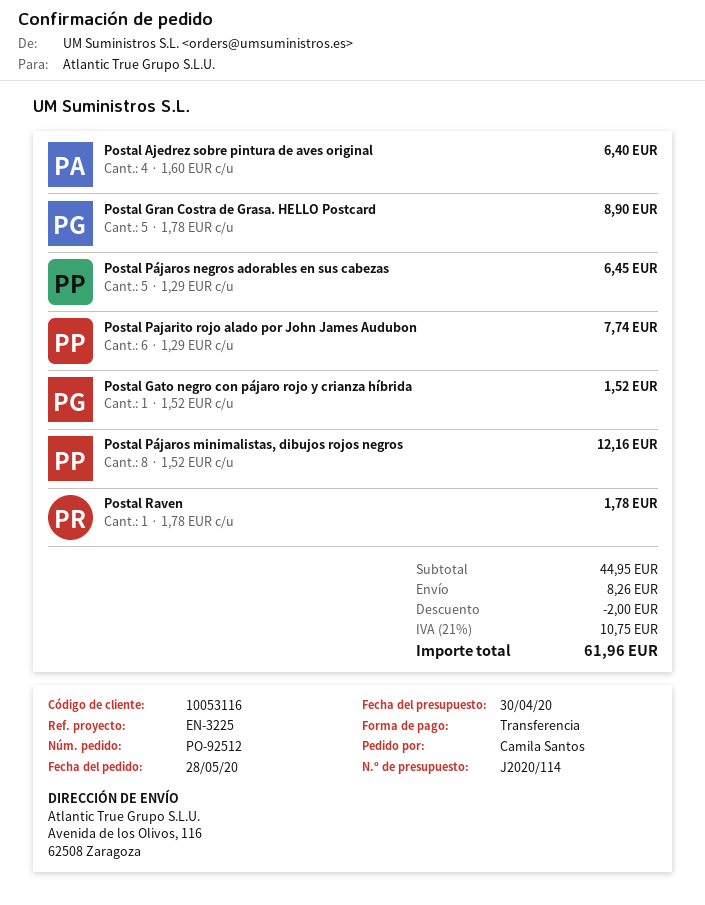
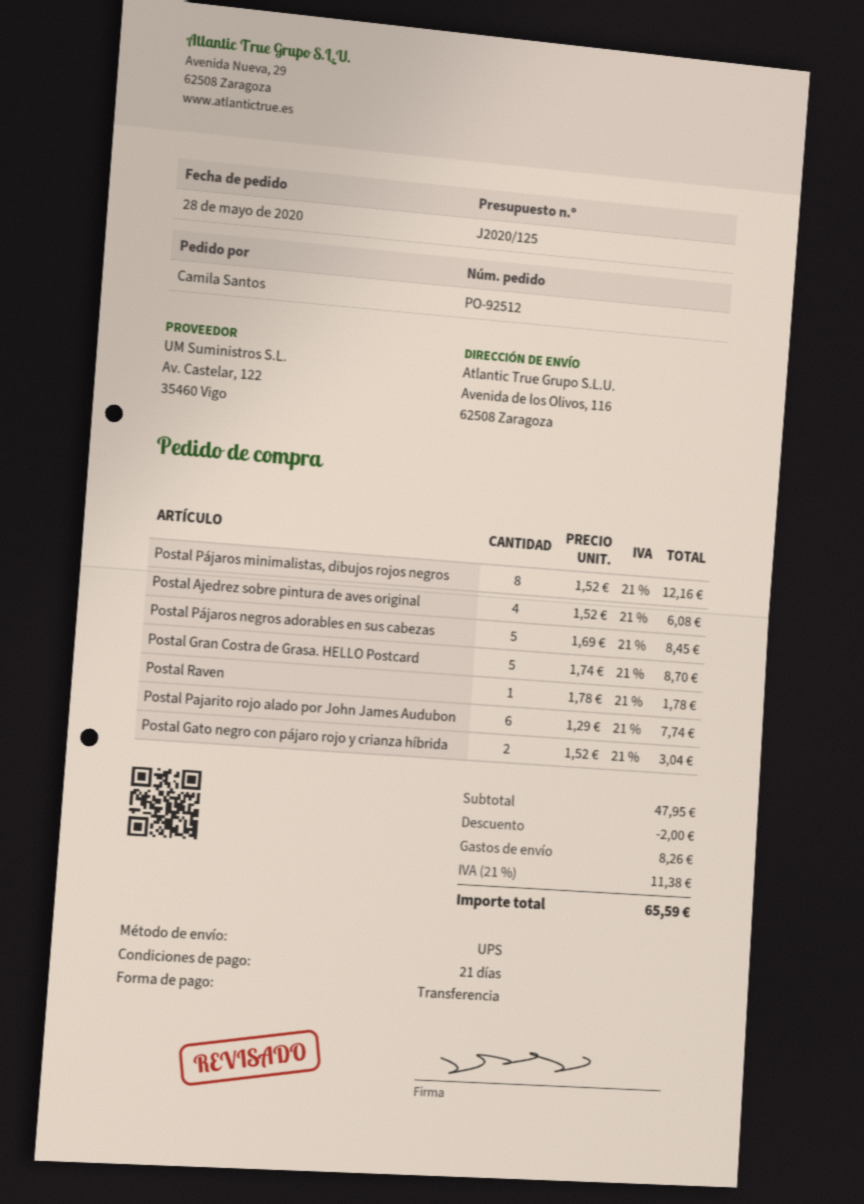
quote number: J2020/114 -> J2020/125
Postal Ajedrez sobre pintura de aves original: 4 x 1.60 = 6.40 -> 4 x 1.52 = 6.08
Postal Gran Costra de Grasa. HELLO Postcard: 5 x 1.78 = 8.90 -> 5 x 1.74 = 8.70
Postal Pájaros negros adorables en sus cabezas: 5 x 1.29 = 6.45 -> 5 x 1.69 = 8.45
Postal Gato negro con pájaro rojo y crianza híbrida: 1 x 1.52 = 1.52 -> 2 x 1.52 = 3.04
subtotal: 44.95 -> 47.95
tax: 21% = 10.75 -> 21% = 11.38
total: 61.96 -> 65.59

